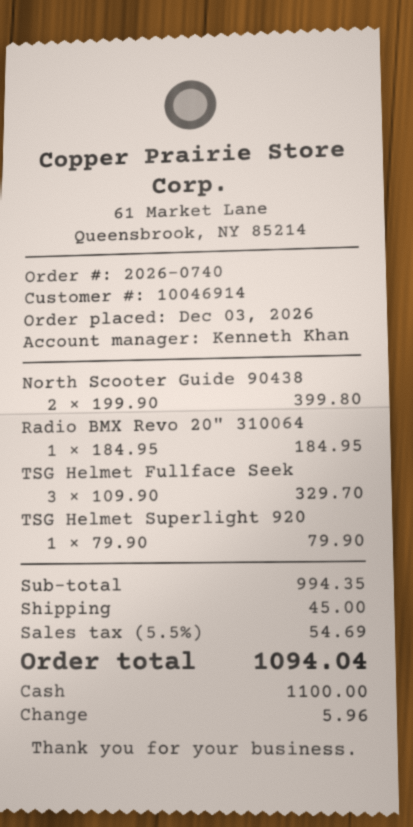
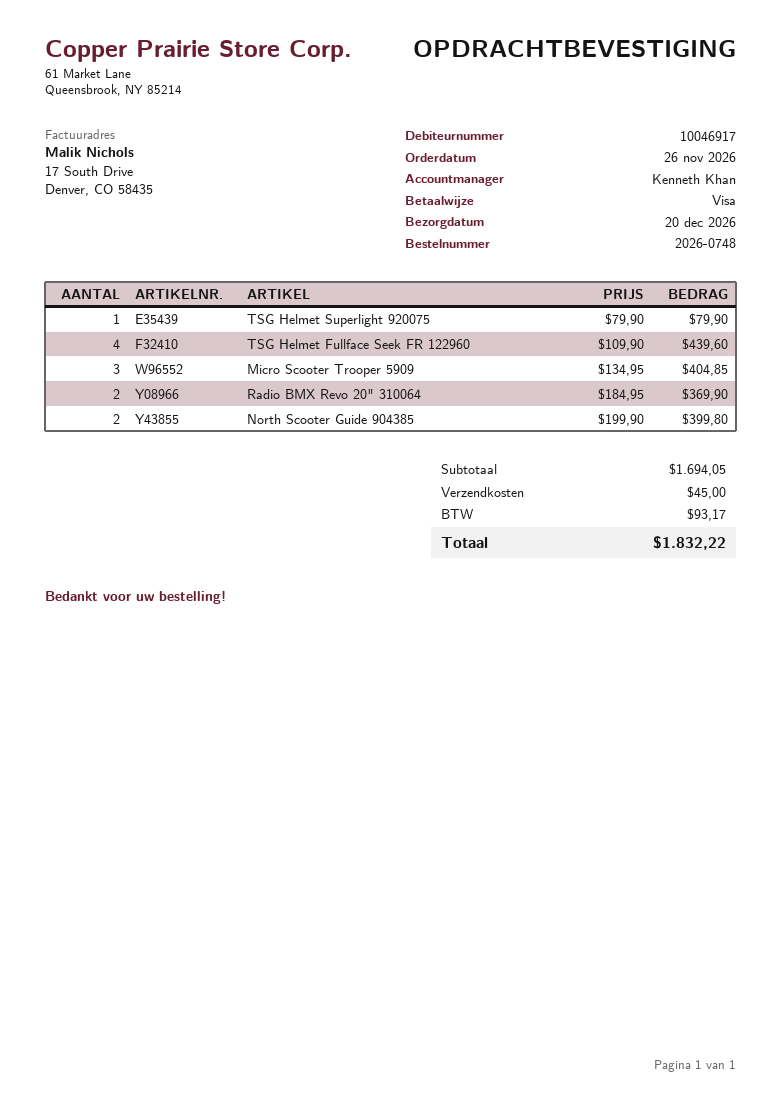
order number: 2026-0740 -> 2026-0748
order date: 2026-12-03 -> 2026-11-26
customer number: 10046914 -> 10046917
payment method: cash -> Visa
Radio BMX Revo 20" 310064: 1 x 184.95 = 184.95 -> 2 x 184.95 = 369.90
TSG Helmet Fullface Seek: 3 x 109.90 = 329.70 -> 4 x 109.90 = 439.60
Micro Scooter Trooper 5909: none -> 3 x 134.95 = 404.85
subtotal: 994.35 -> 1694.05
tax: 54.69 -> 93.17
total: 1094.04 -> 1832.22

